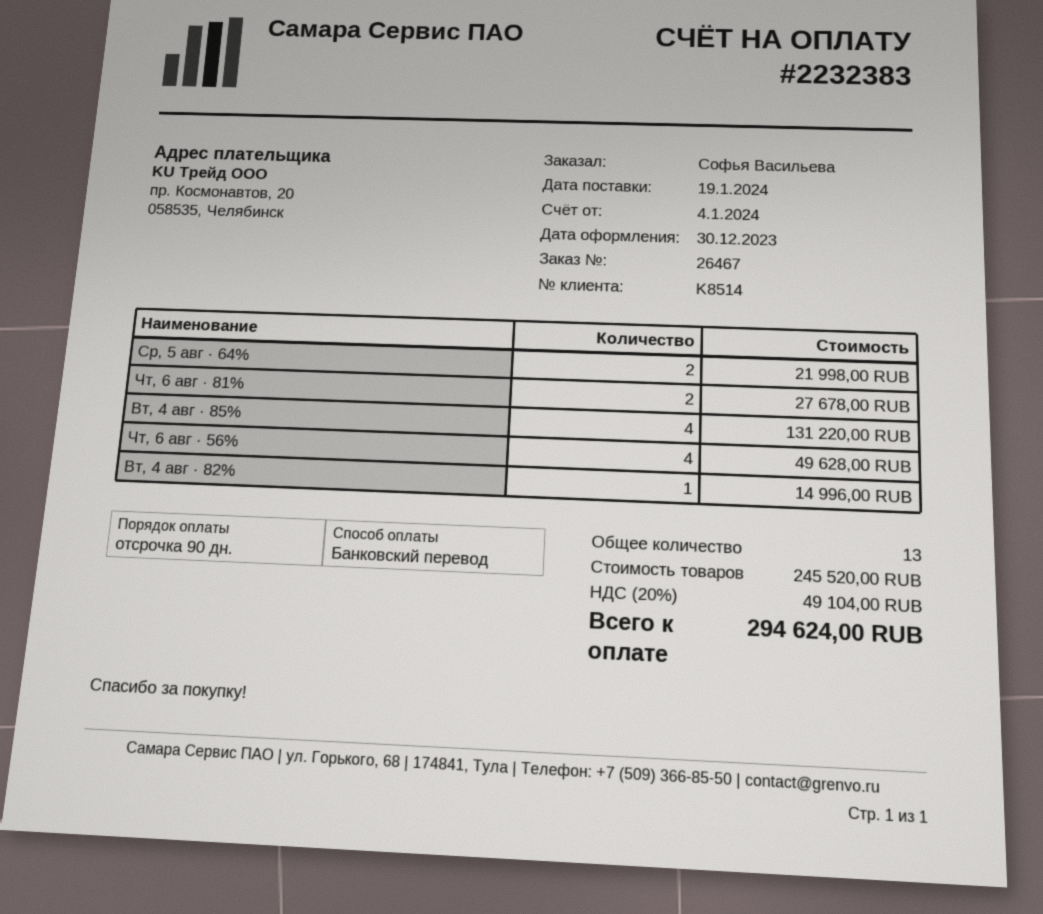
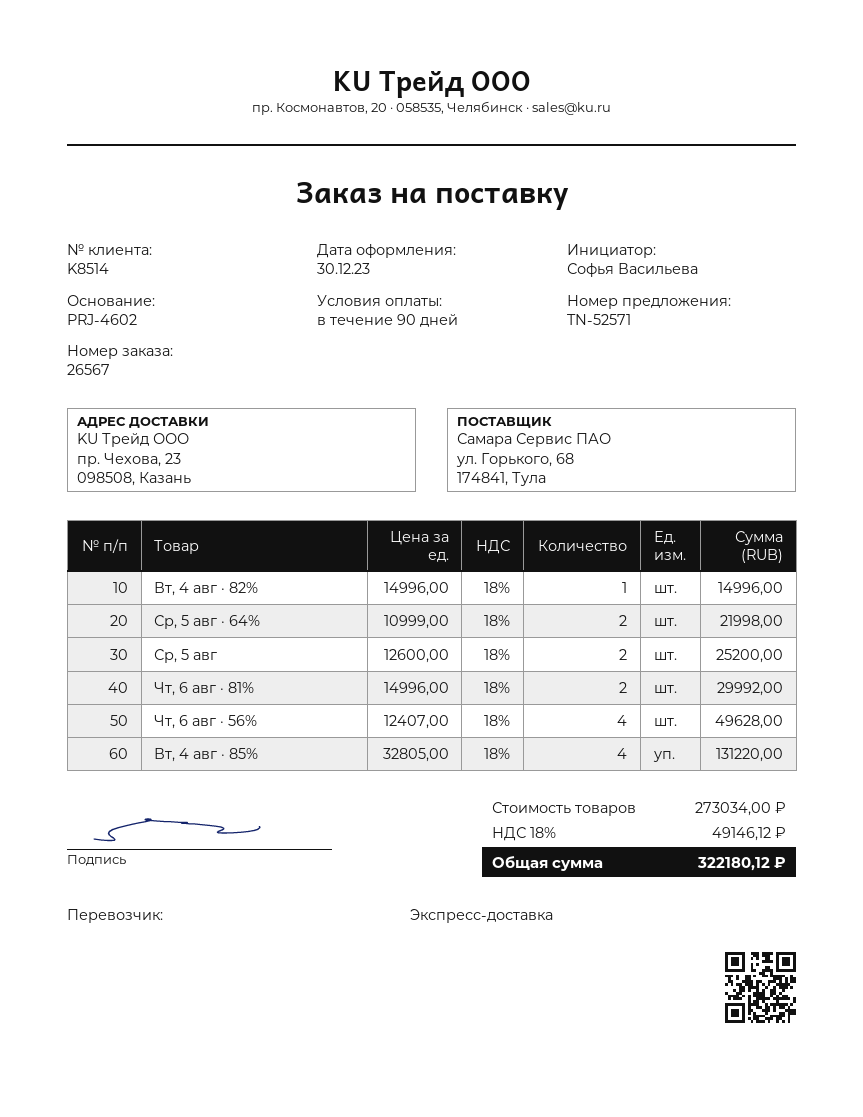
order number: 26467 -> 26567
Чт, 6 авг · 81%: 2 for 27678.00 -> 2 for 29992.00
Ср, 5 авг: none -> 2 for 25200.00
subtotal: 245520.00 -> 273034.00
tax: 20% = 49104.00 -> 18% = 49146.12
total: 294624.00 -> 322180.12

